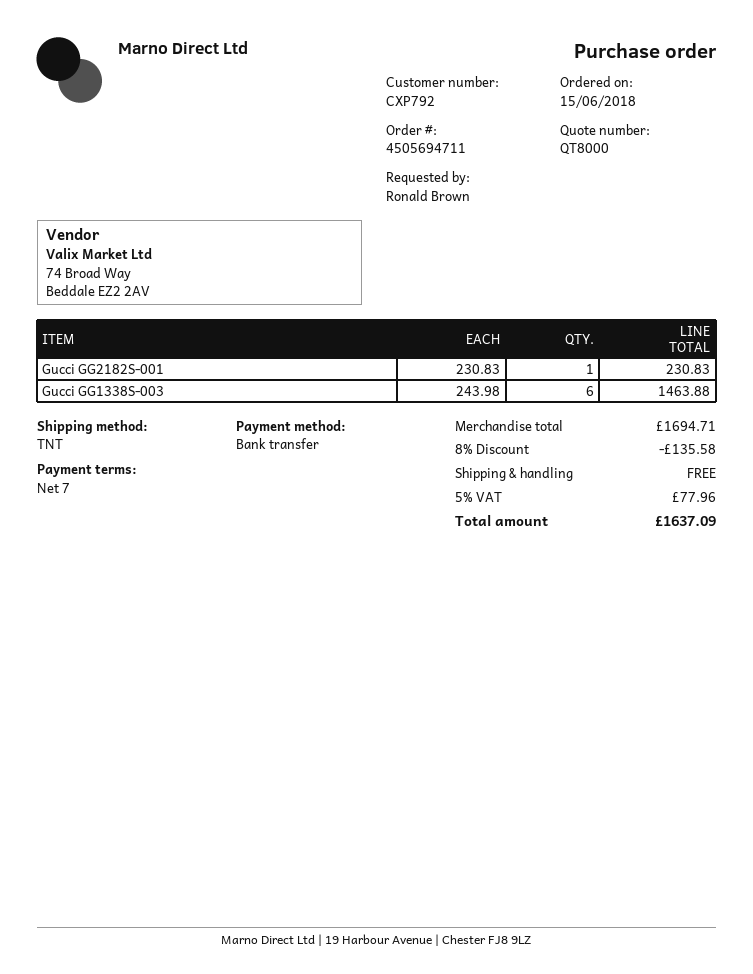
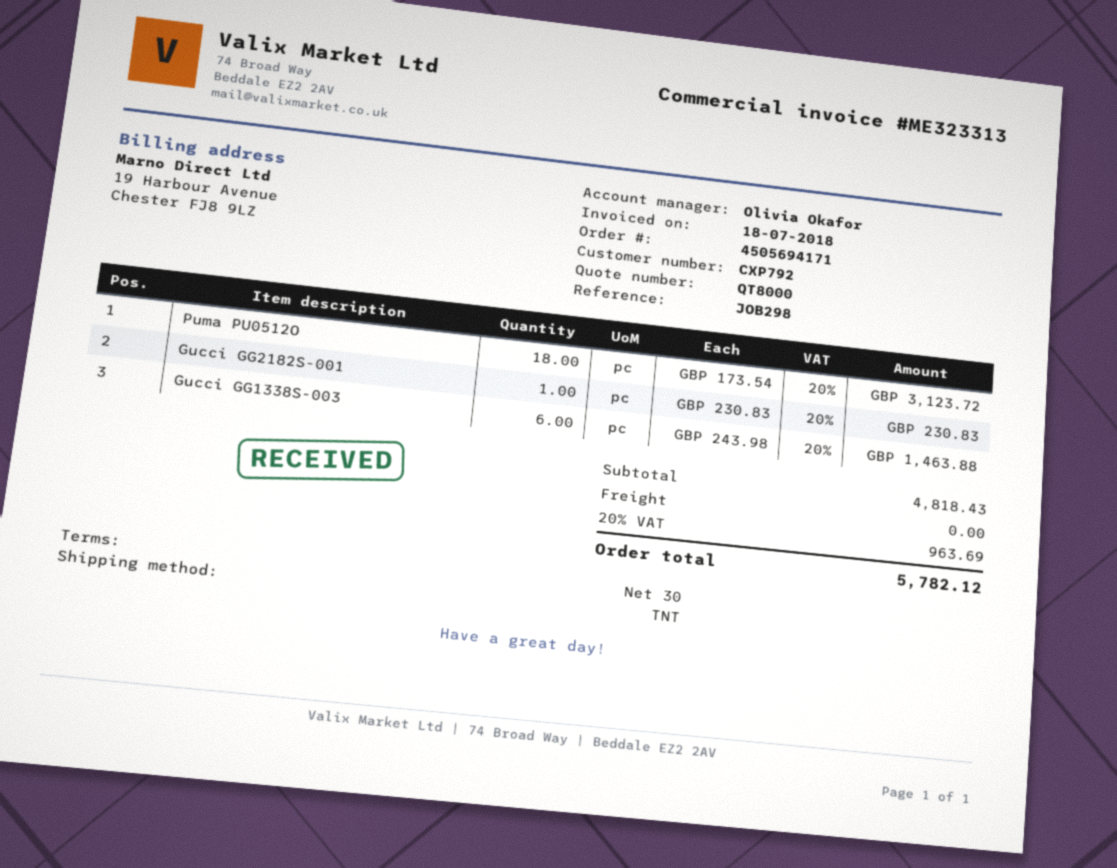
order number: 4505694711 -> 4505694171
payment terms: 7 days -> 30 days
Puma PU0512O: none -> 18 x 173.54 = 3123.72
subtotal: 1694.71 -> 4818.43
discount: 8% = 135.58 -> none
tax: 5% = 77.96 -> 20% = 963.69
total: 1637.09 -> 5782.12

